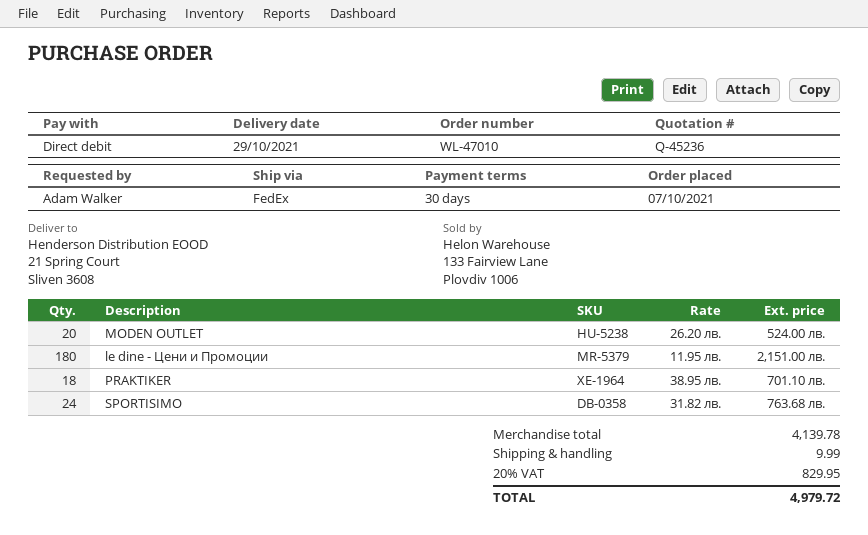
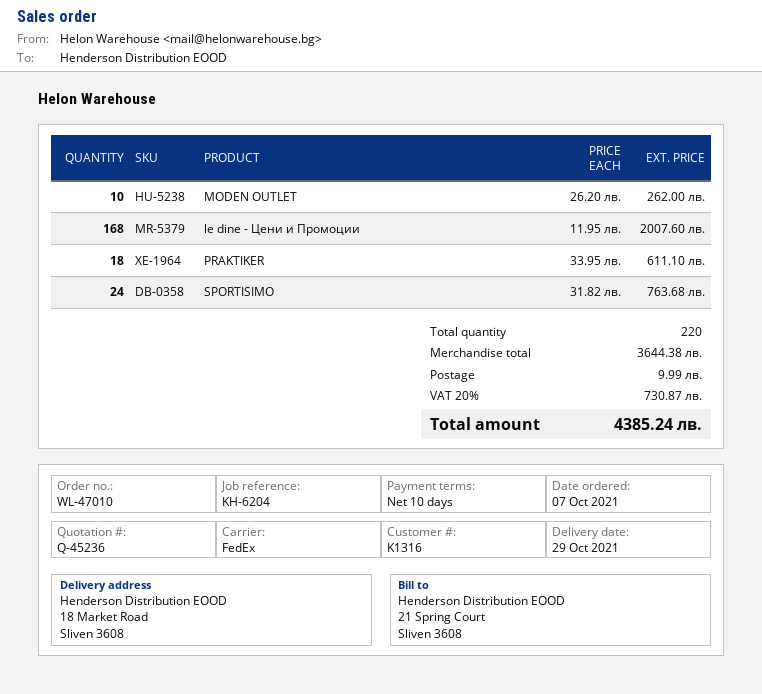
payment terms: 30 days -> 10 days
ship to: 21 Spring Court, Sliven 3608 -> 18 Market Road, Sliven 3608
MODEN OUTLET: 20 x 26.20 = 524.00 -> 10 x 26.20 = 262.00
le dine - Цени и Промоции: 180 x 11.95 = 2151.00 -> 168 x 11.95 = 2007.60
PRAKTIKER: 18 x 38.95 = 701.10 -> 18 x 33.95 = 611.10
subtotal: 4139.78 -> 3644.38
tax: 20% = 829.95 -> 20% = 730.87
total: 4979.72 -> 4385.24

